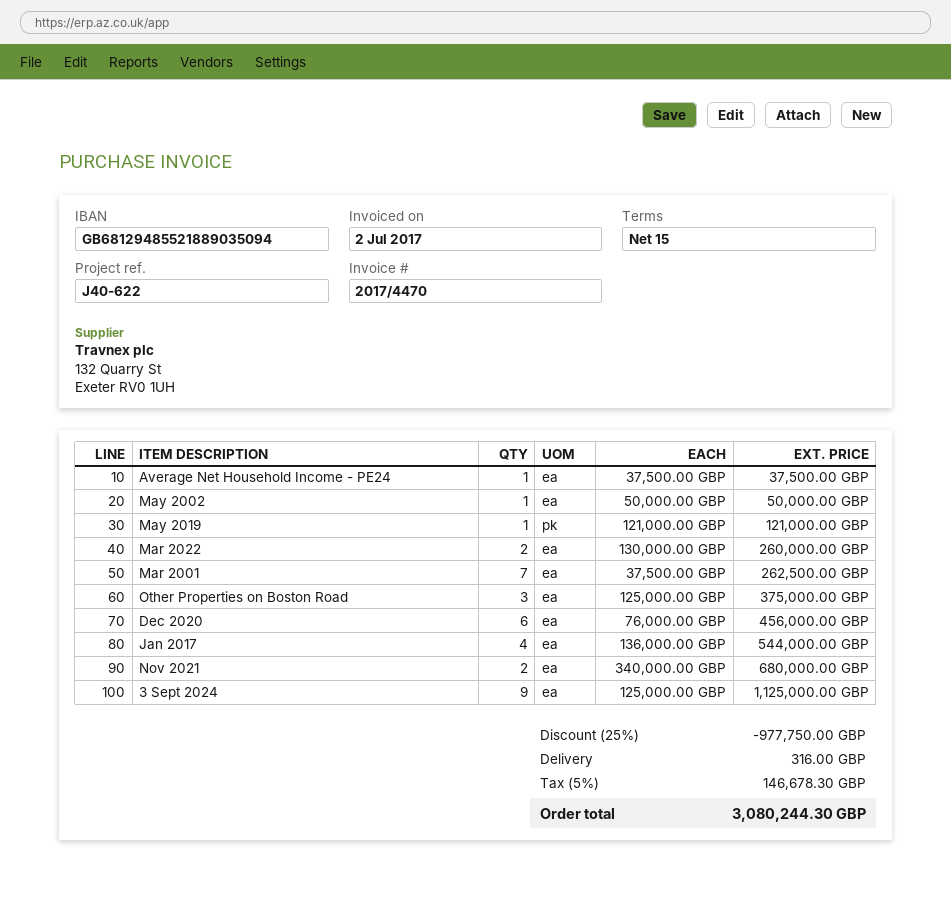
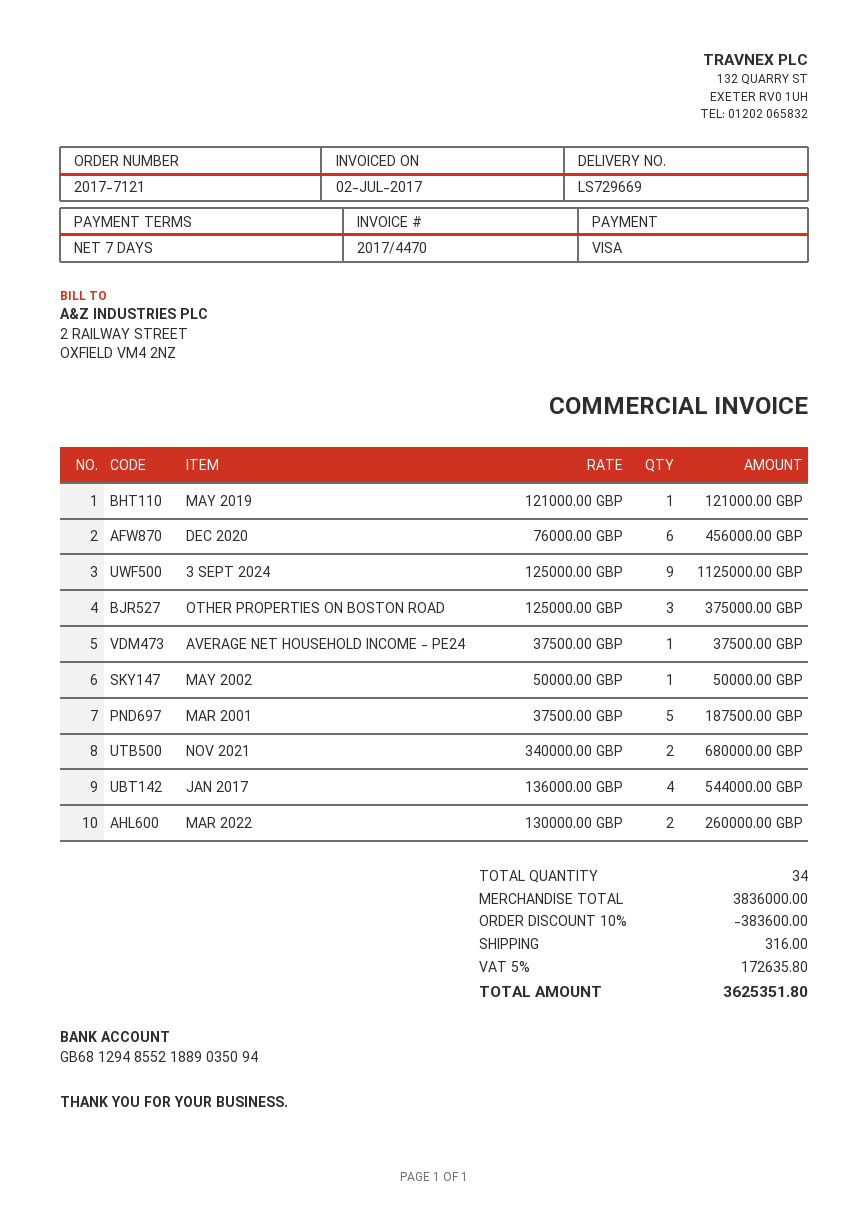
payment terms: 15 days -> 7 days
Mar 2001: 7 x 37500.00 = 262500.00 -> 5 x 37500.00 = 187500.00
discount: 25% = 977750.00 -> 10% = 383600.00
tax: 5% = 146678.30 -> 5% = 172635.80
total: 3080244.30 -> 3625351.80

